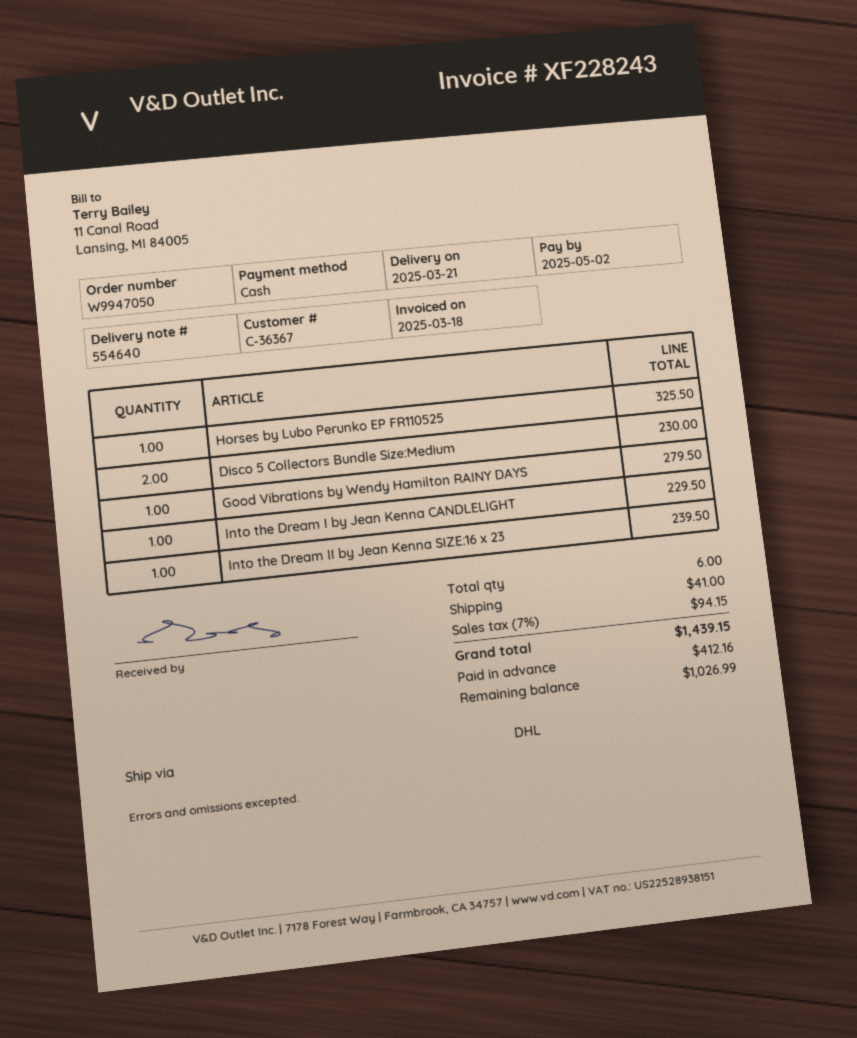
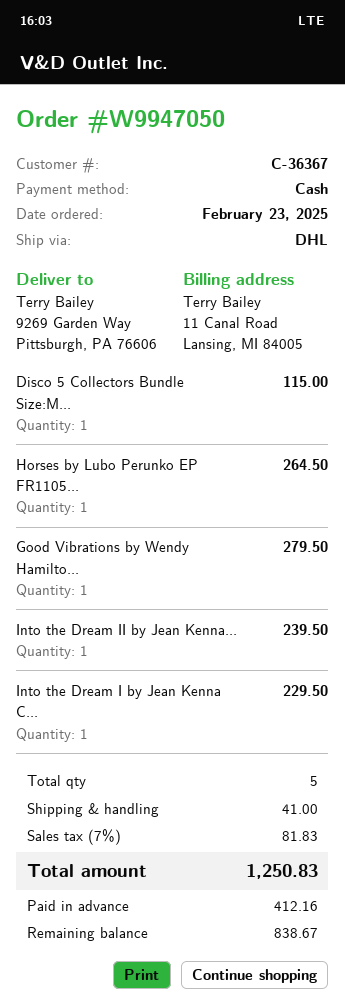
Horses by Lubo Perunko EP FR110525: 1 for 325.50 -> 1 for 264.50
Disco 5 Collectors Bundle Size:Medium: 2 for 230.00 -> 1 for 115.00
total quantity: 6 -> 5
tax: 7% = 94.15 -> 7% = 81.83
total: 1439.15 -> 1250.83
balance: 1026.99 -> 838.67

